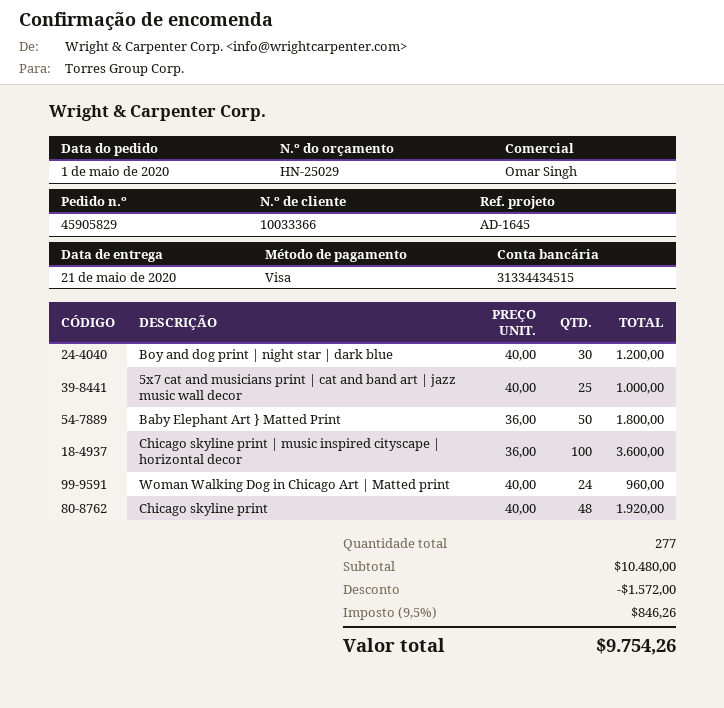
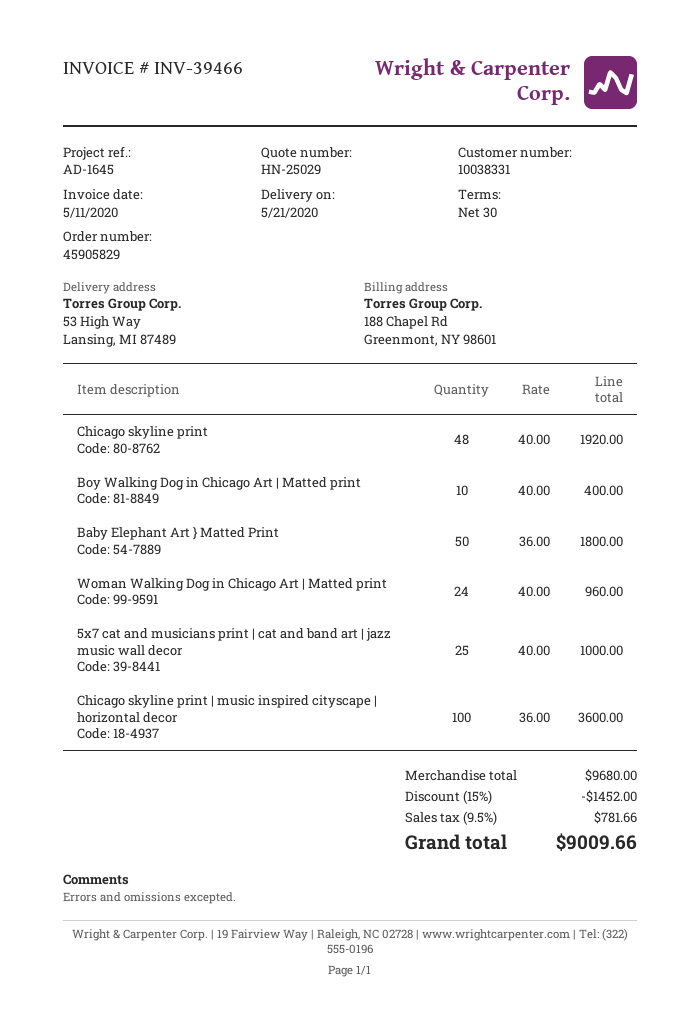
customer number: 10033366 -> 10038331
Boy and dog print | night star | dark blue: 30 x 40.00 = 1200.00 -> none
Boy Walking Dog in Chicago Art | Matted print: none -> 10 x 40.00 = 400.00
subtotal: 10480.00 -> 9680.00
discount: 1572.00 -> 1452.00
tax: 9.5% = 846.26 -> 9.5% = 781.66
total: 9754.26 -> 9009.66

